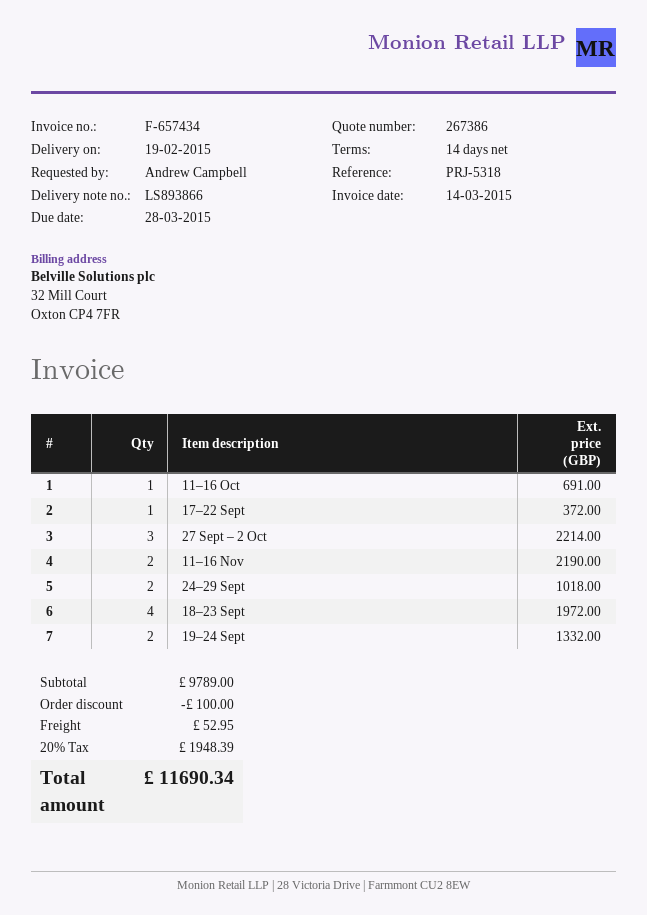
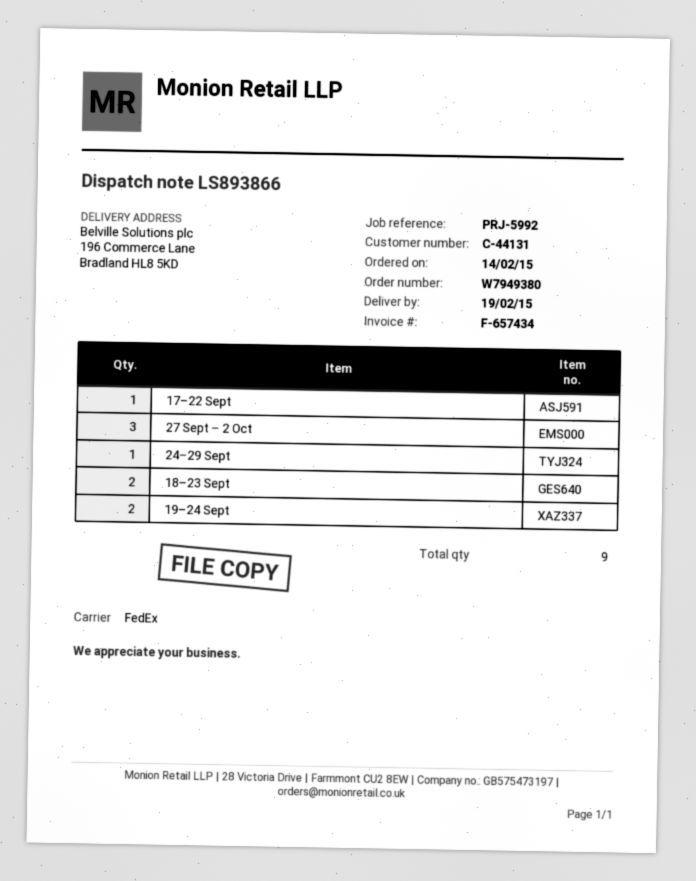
reference: PRJ-5318 -> PRJ-5992
11–16 Oct: 1 -> none
11–16 Nov: 2 -> none
24–29 Sept: 2 -> 1
18–23 Sept: 4 -> 2

